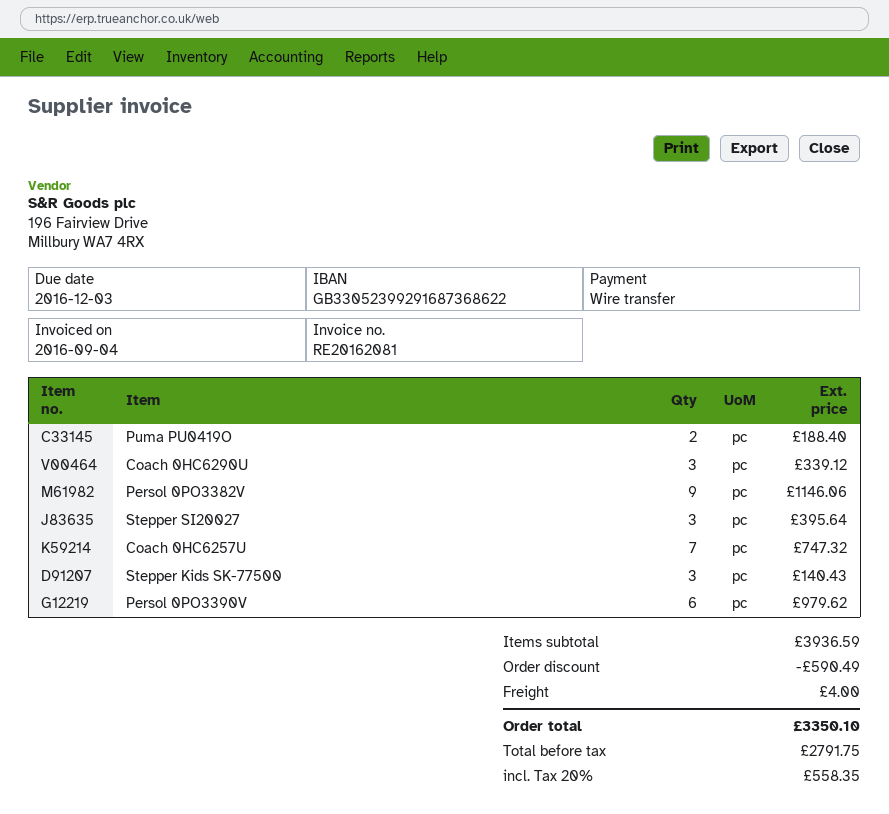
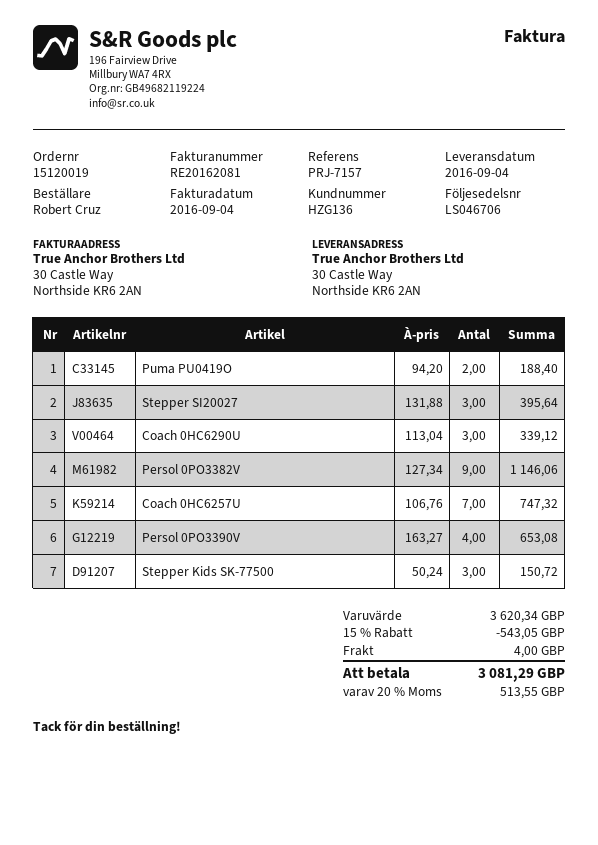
Stepper Kids SK-77500: 3 for 140.43 -> 3 for 150.72
Persol 0PO3390V: 6 for 979.62 -> 4 for 653.08
subtotal: 3936.59 -> 3620.34
discount: 590.49 -> 543.05
tax: 20% = 558.35 -> 20% = 513.55
total: 3350.10 -> 3081.29

